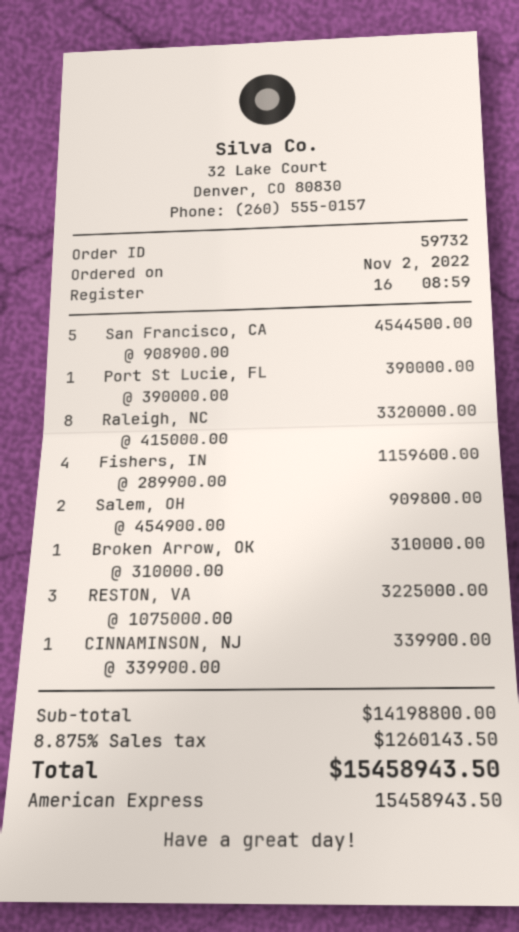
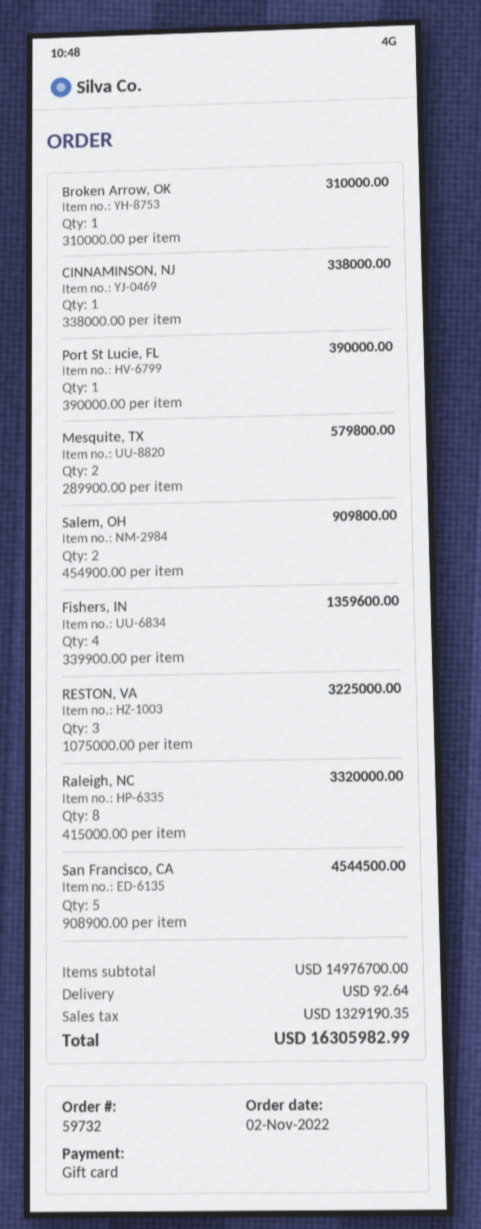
payment method: American Express -> gift card
Fishers, IN: 4 x 289900.00 = 1159600.00 -> 4 x 339900.00 = 1359600.00
CINNAMINSON, NJ: 1 x 339900.00 = 339900.00 -> 1 x 338000.00 = 338000.00
Mesquite, TX: none -> 2 x 289900.00 = 579800.00
subtotal: 14198800.00 -> 14976700.00
shipping: none -> 92.64
tax: 1260143.50 -> 1329190.35
total: 15458943.50 -> 16305982.99

